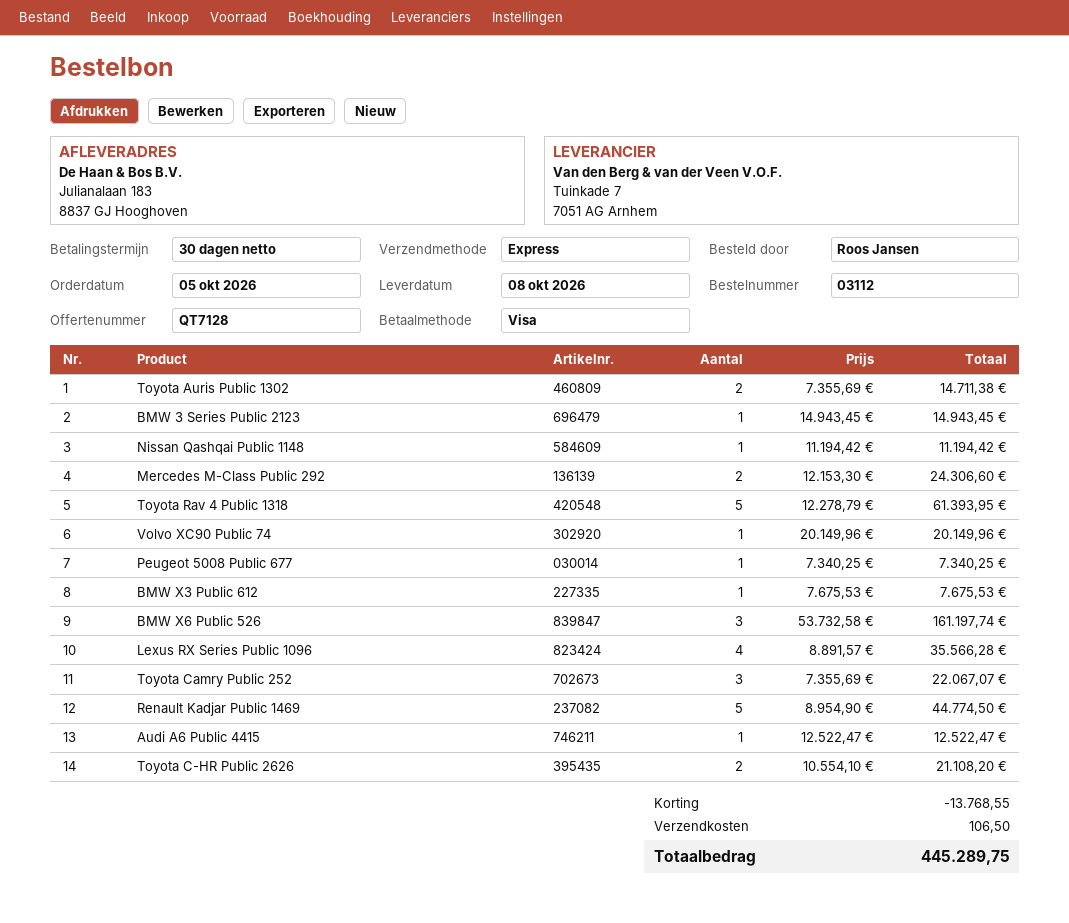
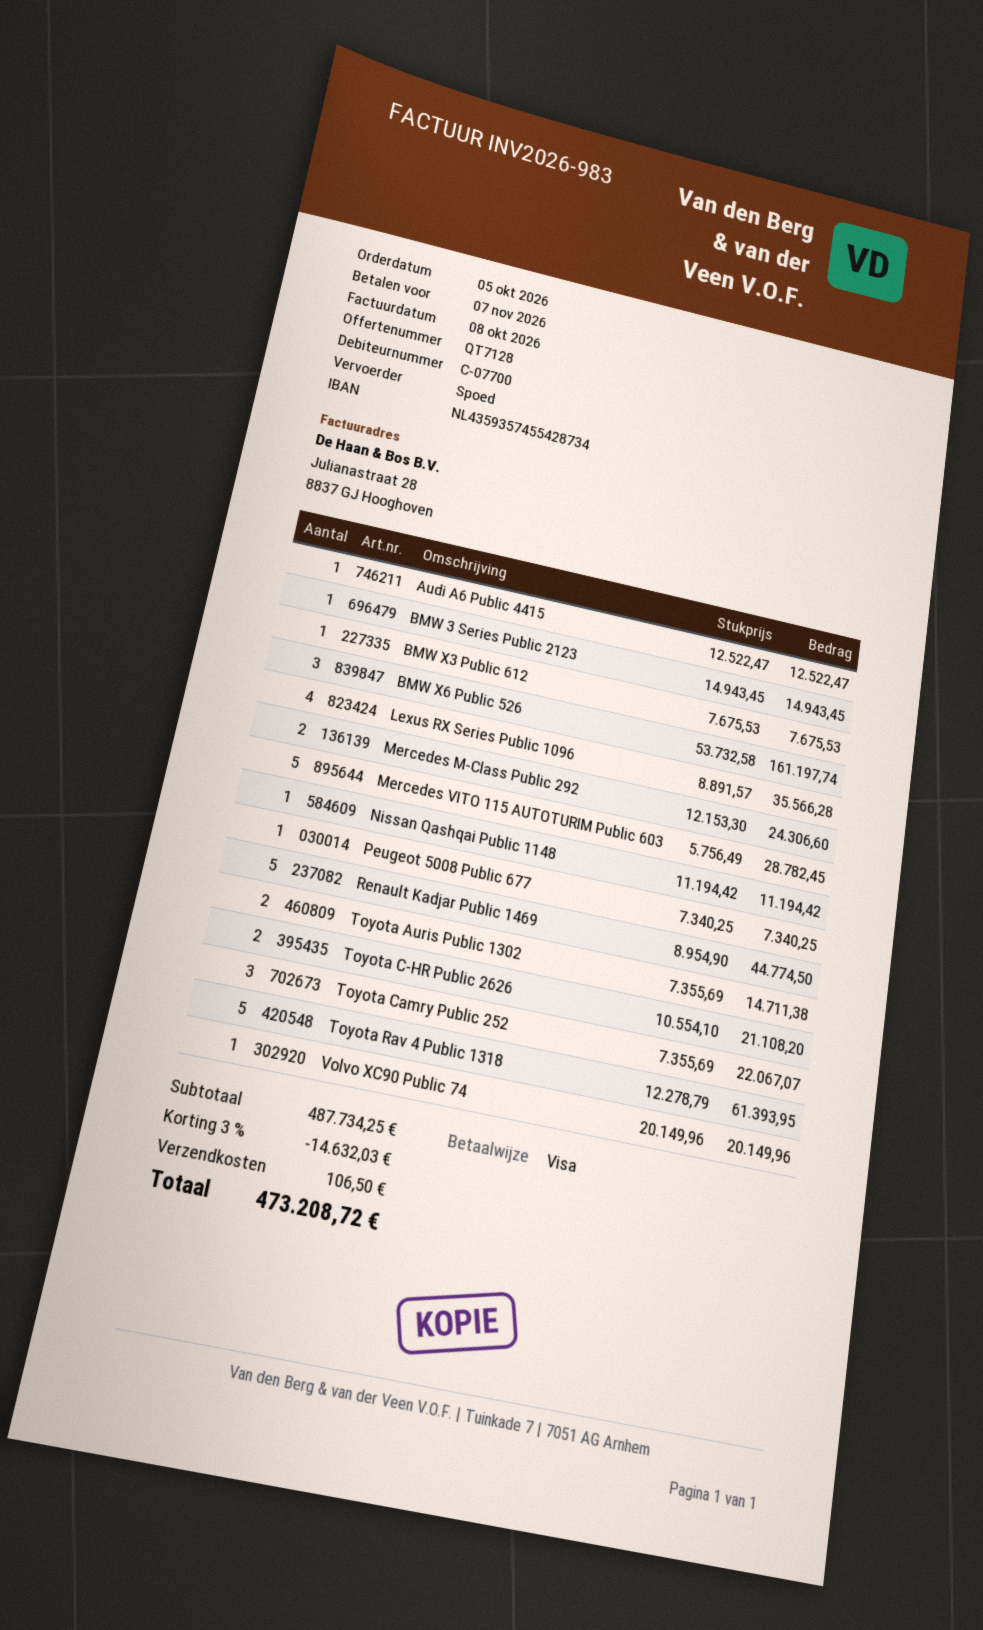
Mercedes VITO 115 AUTOTURIM Public 603: none -> 5 x 5756.49 = 28782.45
discount: 13768.55 -> 14632.03
total: 445289.75 -> 473208.72

